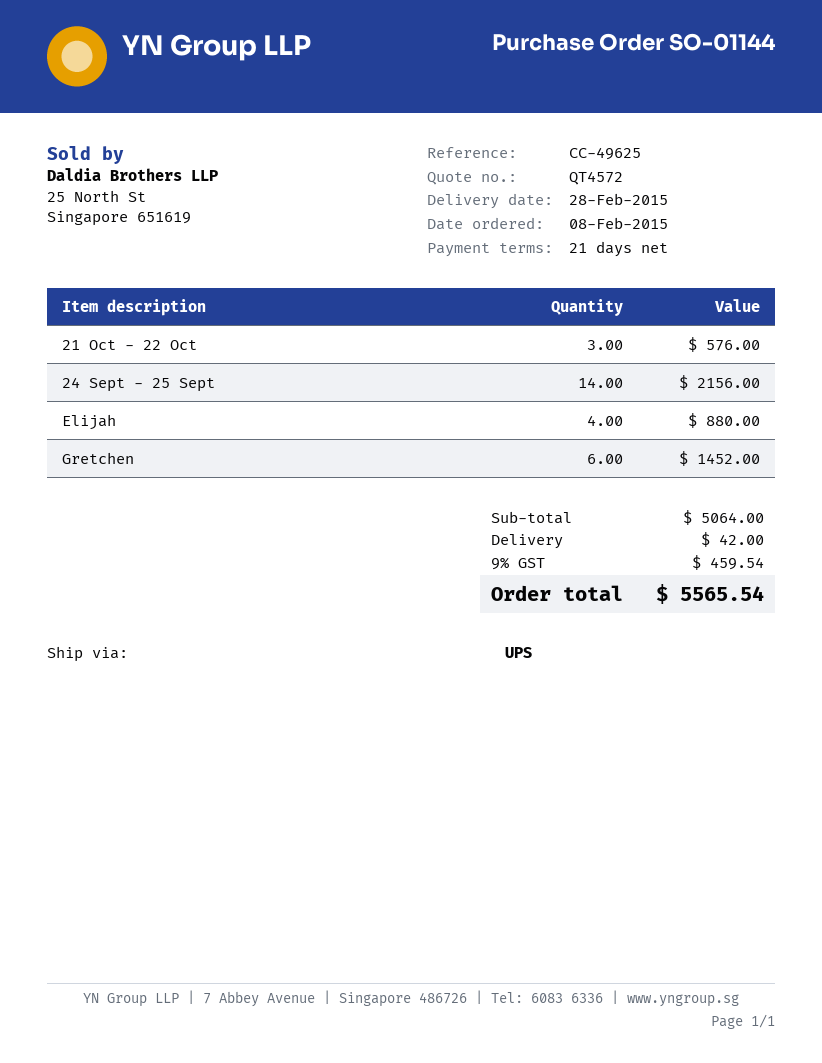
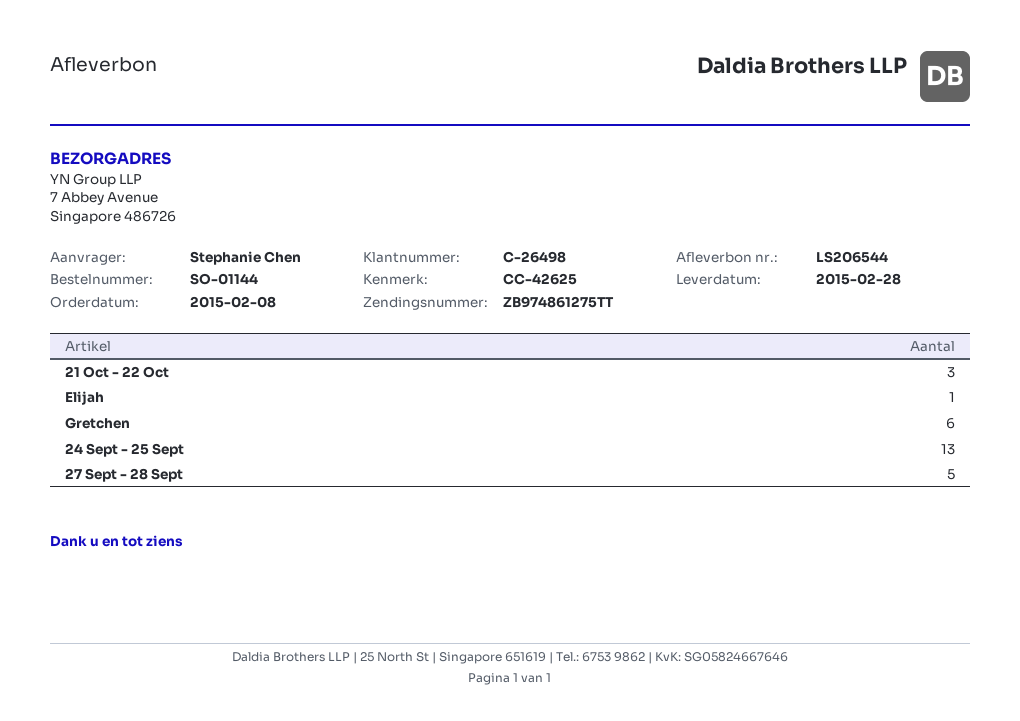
reference: CC-49625 -> CC-42625
24 Sept - 25 Sept: 14 -> 13
Elijah: 4 -> 1
27 Sept - 28 Sept: none -> 5

